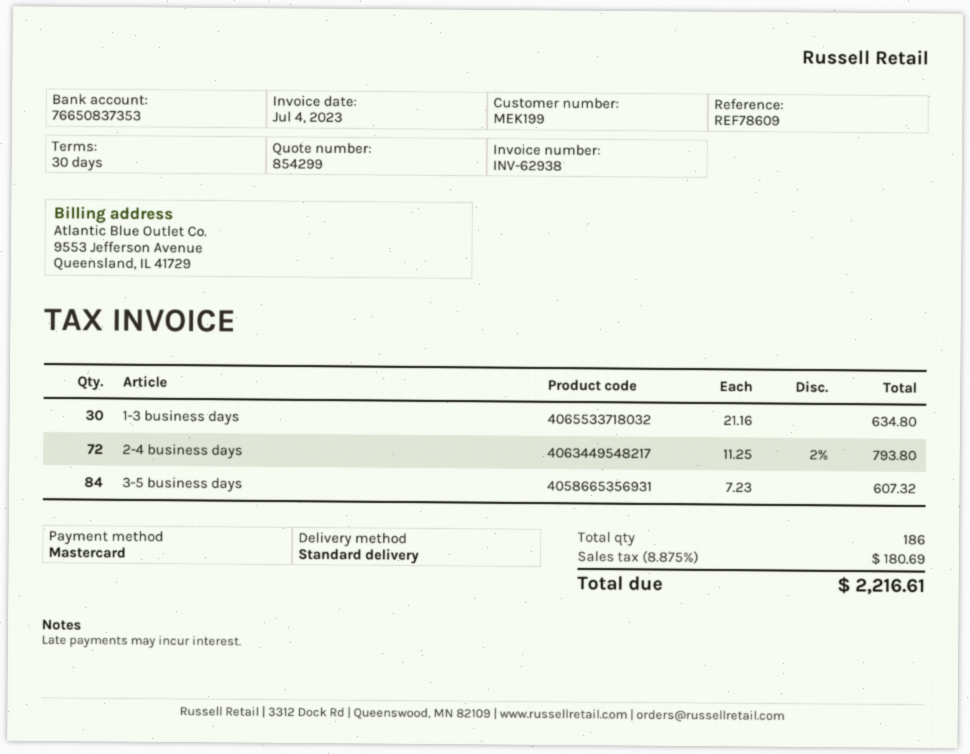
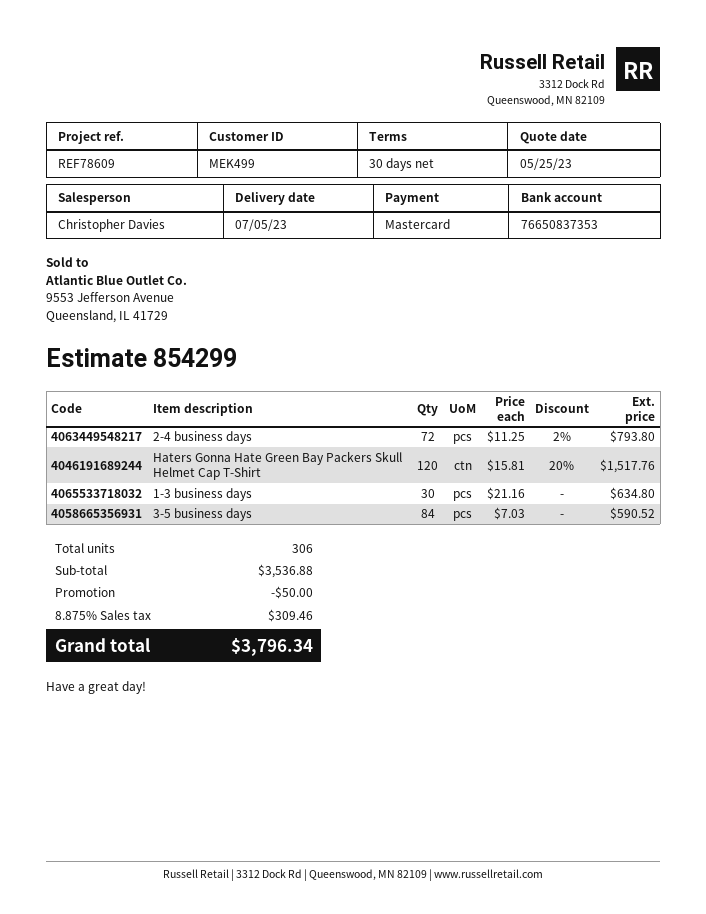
customer number: MEK199 -> MEK499
3-5 business days: 84 x 7.23 = 607.32 -> 84 x 7.03 = 590.52
Haters Gonna Hate Green Bay Packers Skull Helmet Cap T-Shirt: none -> 120 x 15.81 - 20% = 1517.76
total quantity: 186 -> 306
discount: none -> 50.00
tax: 8.875% = 180.69 -> 8.875% = 309.46
total: 2216.61 -> 3796.34

